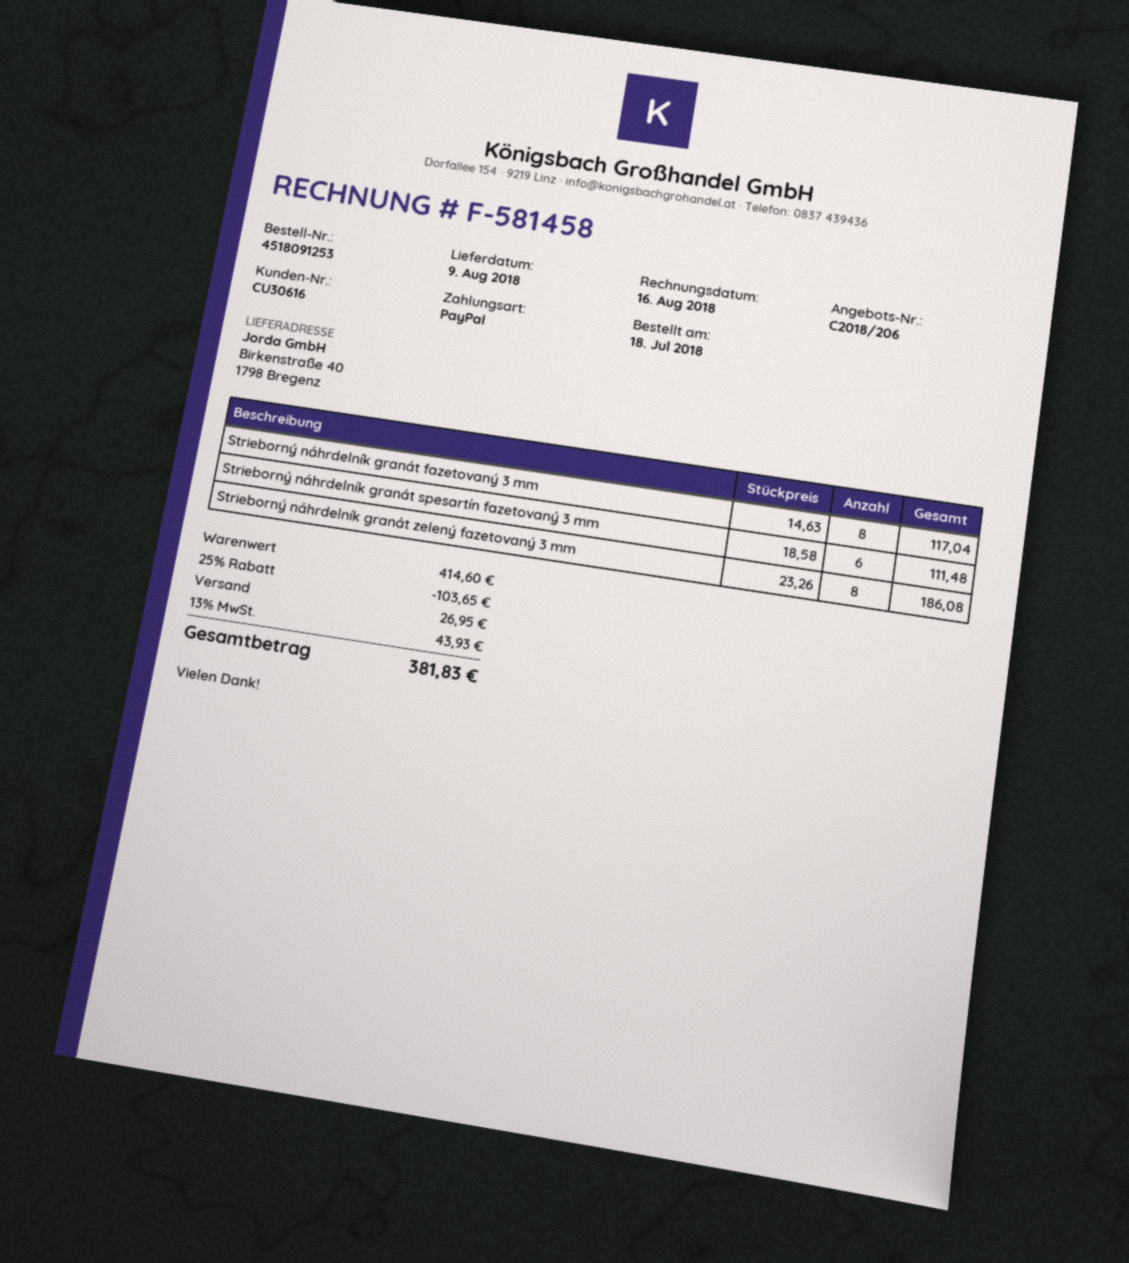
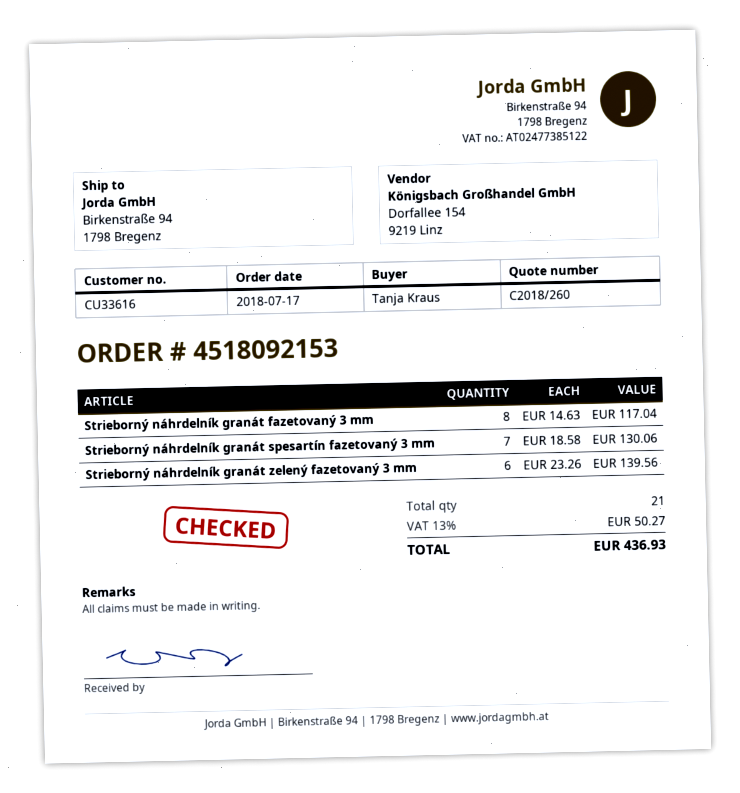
quote number: C2018/206 -> C2018/260
order number: 4518091253 -> 4518092153
order date: 2018-07-18 -> 2018-07-17
customer number: CU30616 -> CU33616
ship to: Birkenstraße 40, 1798 Bregenz -> Birkenstraße 94, 1798 Bregenz
Strieborný náhrdelník granát spesartín fazetovaný 3 mm: 6 x 18.58 = 111.48 -> 7 x 18.58 = 130.06
Strieborný náhrdelník granát zelený fazetovaný 3 mm: 8 x 23.26 = 186.08 -> 6 x 23.26 = 139.56
discount: 25% = 103.65 -> none
shipping: 26.95 -> none
tax: 13% = 43.93 -> 13% = 50.27
total: 381.83 -> 436.93

